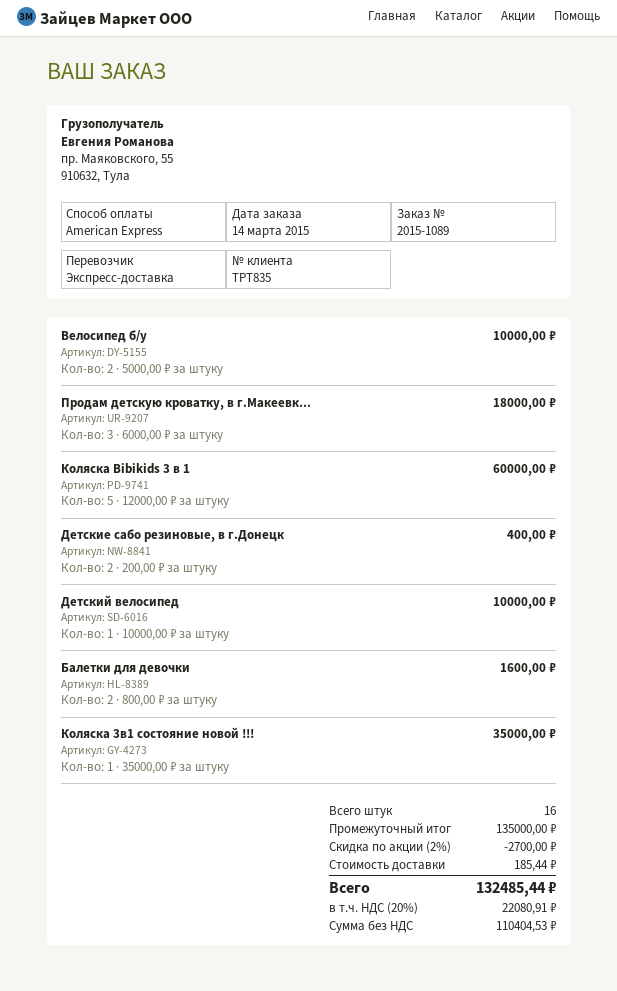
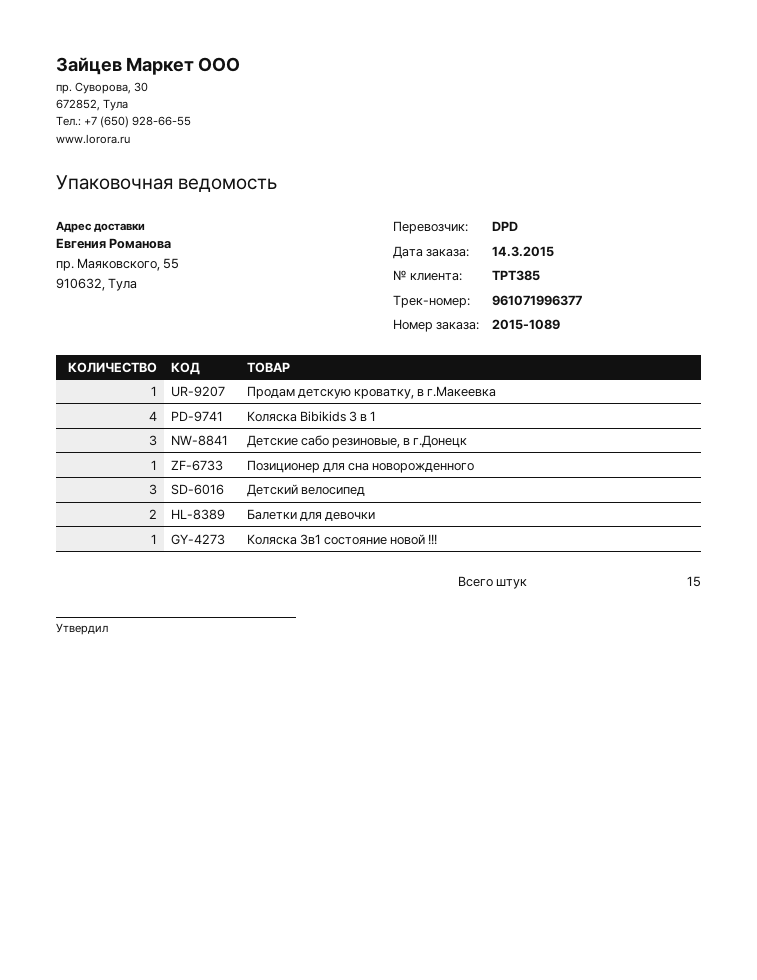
customer number: TPT835 -> TPT385
shipping method: express -> DPD
Велосипед б/у: 2 -> none
Продам детскую кроватку, в г.Макеевк...: 3 -> 1
Коляска Bibikids 3 в 1: 5 -> 4
Детские сабо резиновые, в г.Донецк: 2 -> 3
Детский велосипед: 1 -> 3
Позиционер для сна новорожденного: none -> 1
total quantity: 16 -> 15

